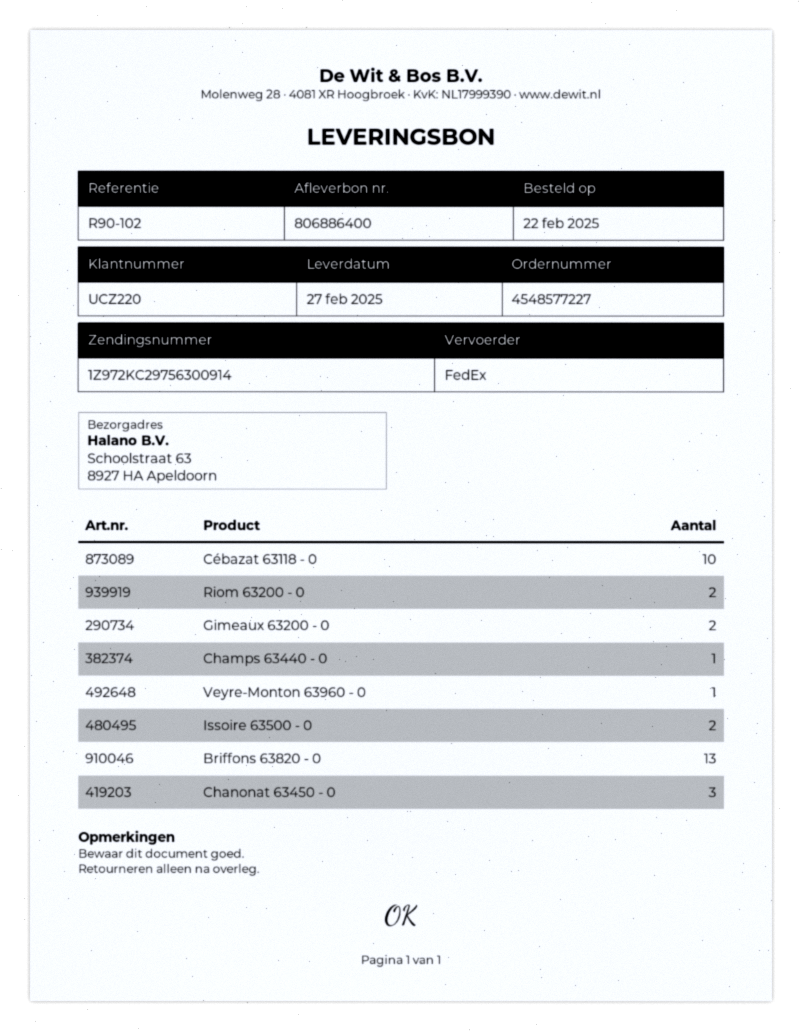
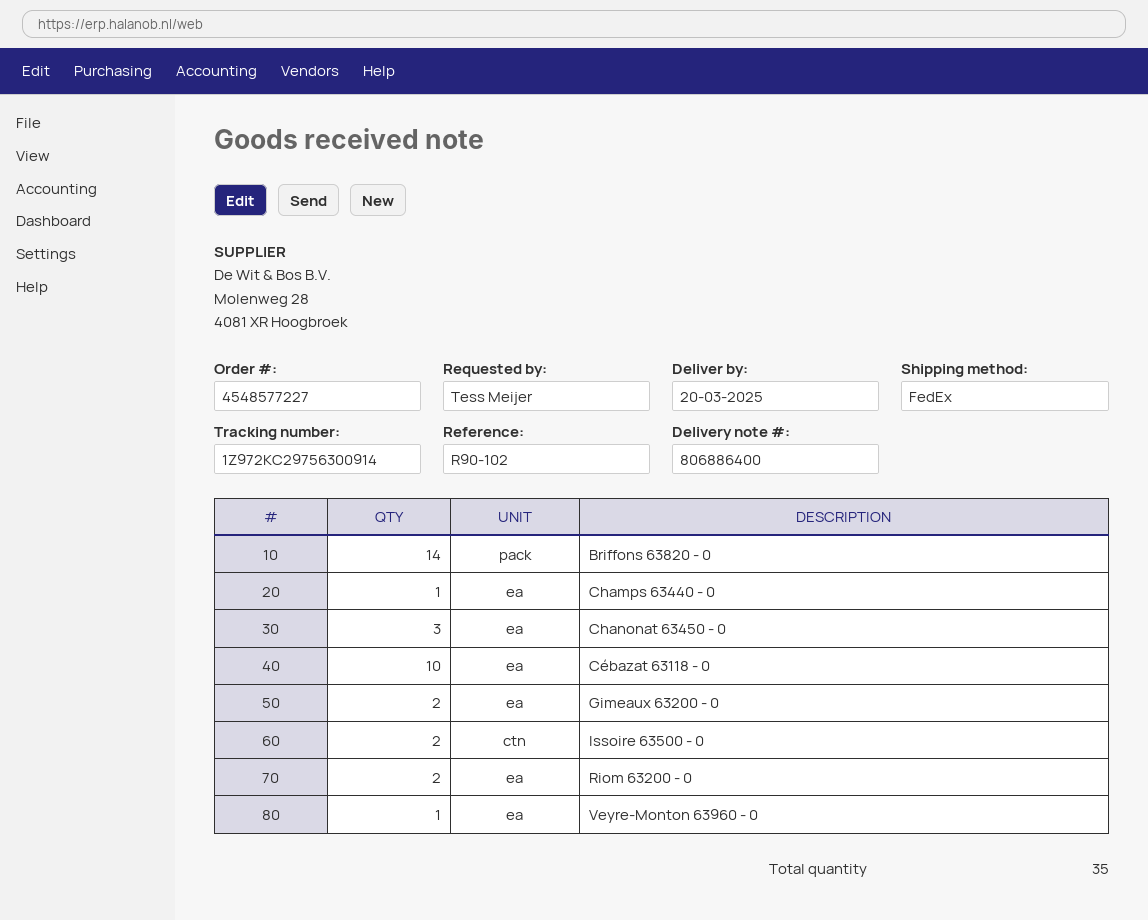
delivery date: 2025-02-27 -> 2025-03-20
Briffons 63820 - 0: 13 -> 14

